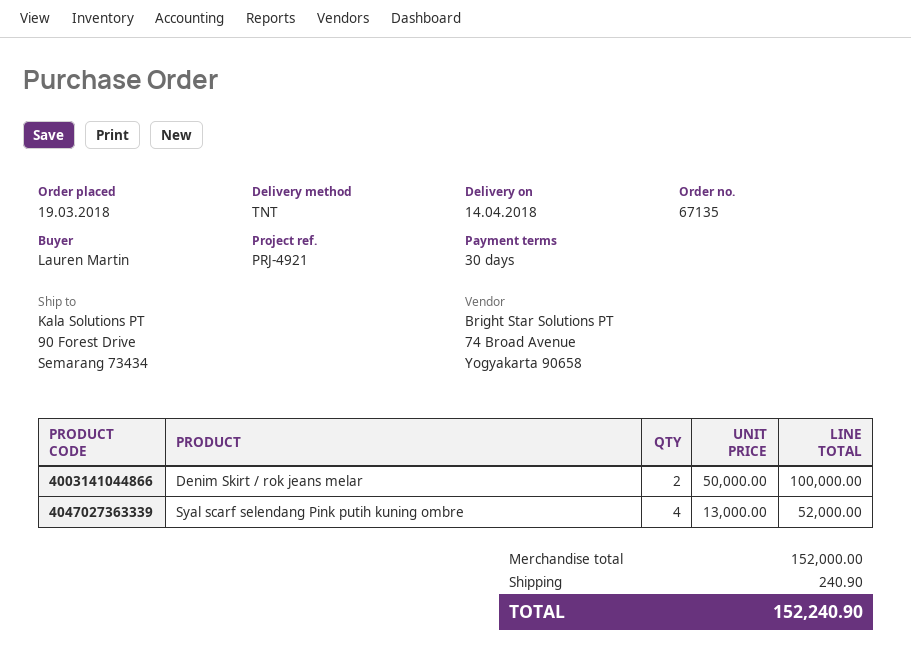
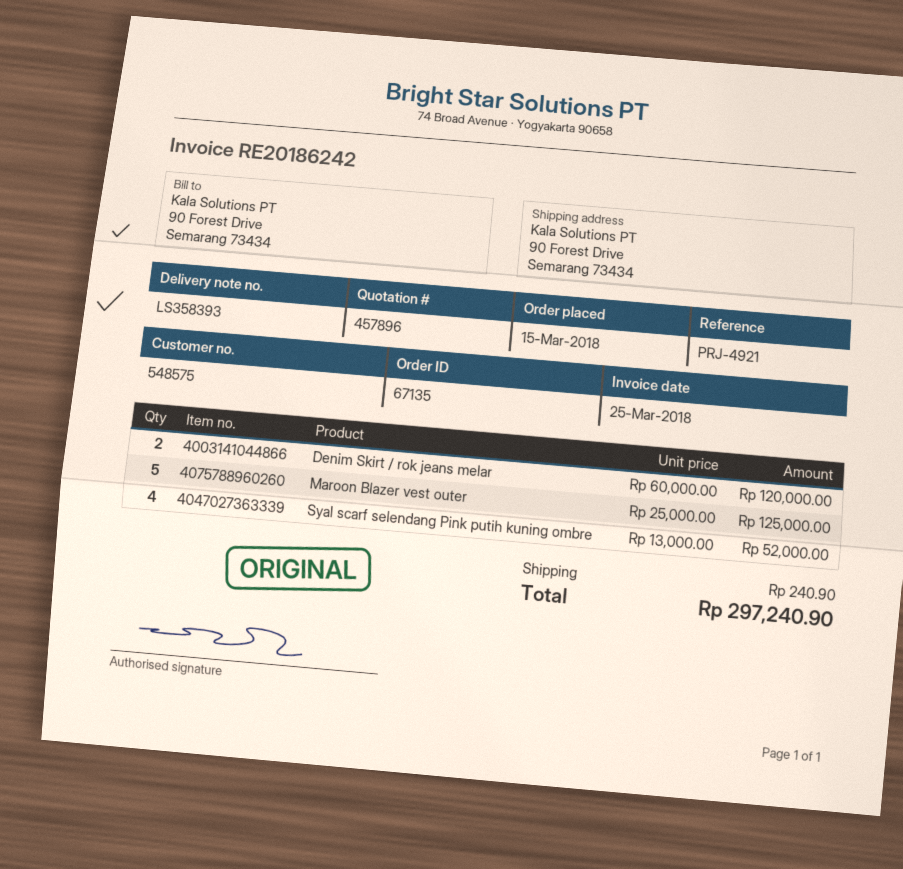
order date: 2018-03-19 -> 2018-03-15
Denim Skirt / rok jeans melar: 2 x 50000.00 = 100000.00 -> 2 x 60000.00 = 120000.00
Maroon Blazer vest outer: none -> 5 x 25000.00 = 125000.00
total: 152240.90 -> 297240.90

